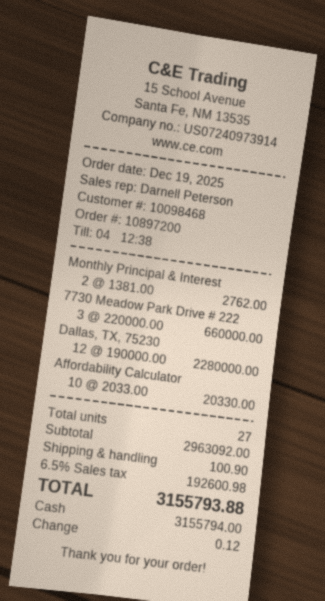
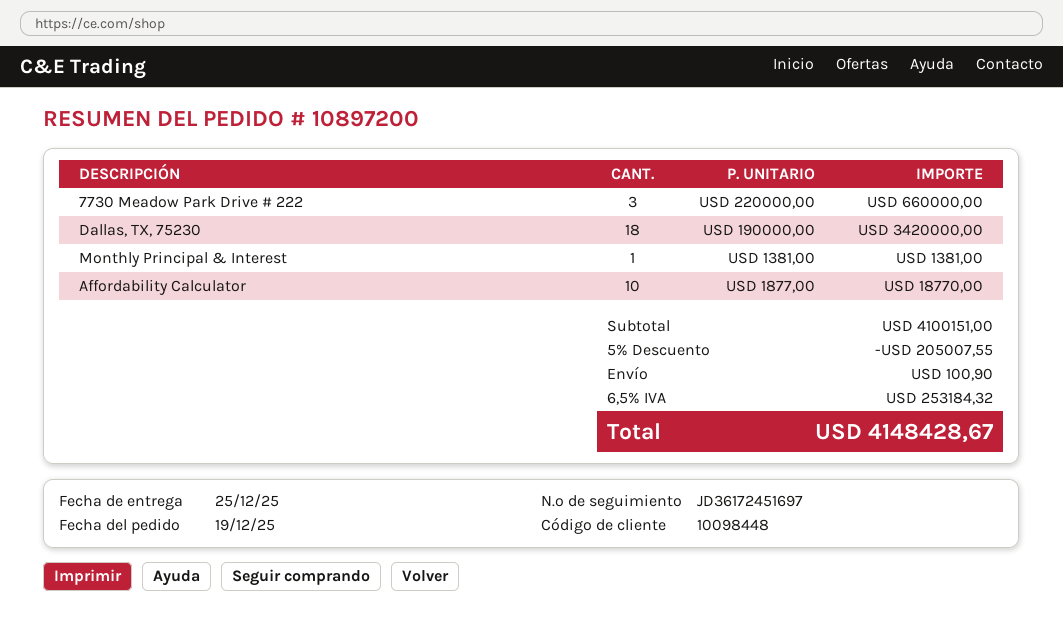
customer number: 10098468 -> 10098448
Monthly Principal & Interest: 2 x 1381.00 = 2762.00 -> 1 x 1381.00 = 1381.00
Dallas, TX, 75230: 12 x 190000.00 = 2280000.00 -> 18 x 190000.00 = 3420000.00
Affordability Calculator: 10 x 2033.00 = 20330.00 -> 10 x 1877.00 = 18770.00
subtotal: 2963092.00 -> 4100151.00
discount: none -> 5% = 205007.55
tax: 6.5% = 192600.98 -> 6.5% = 253184.32
total: 3155793.88 -> 4148428.67

